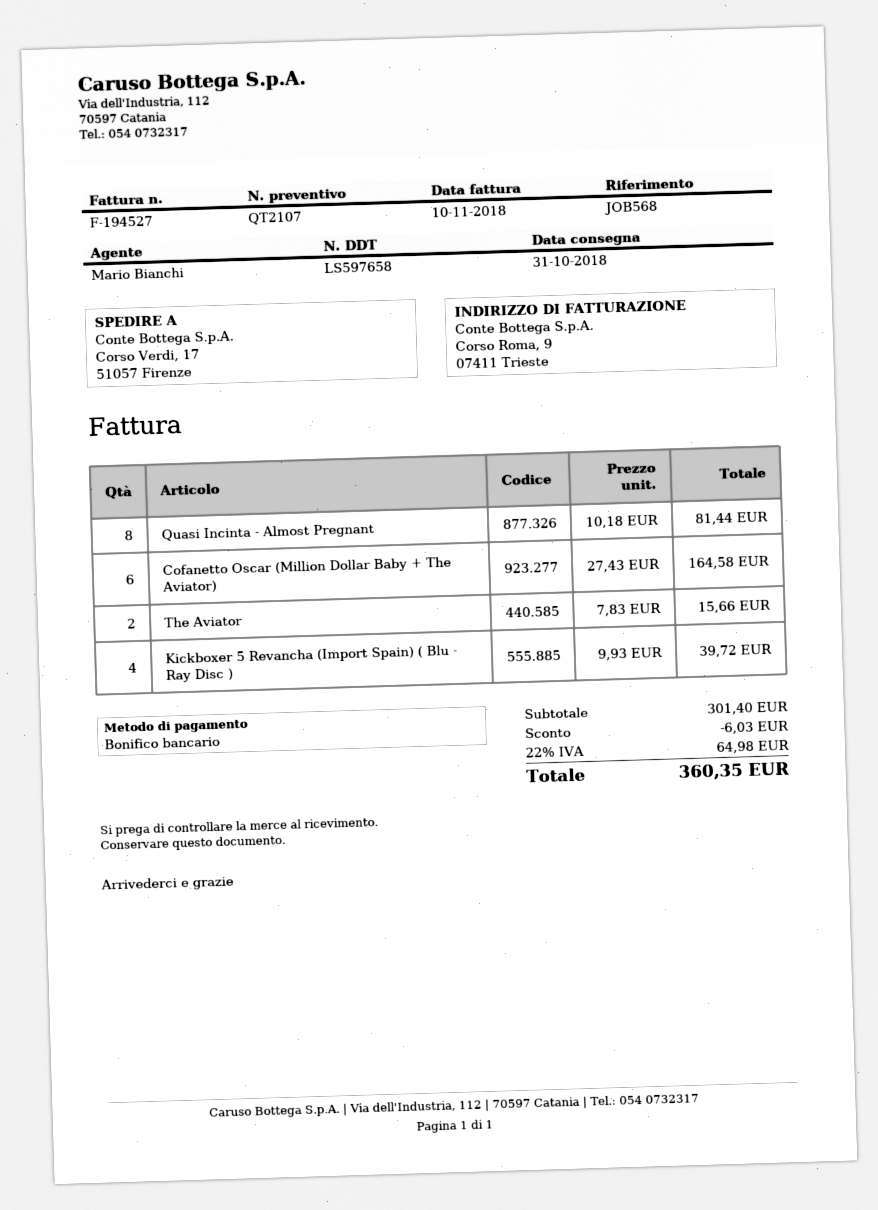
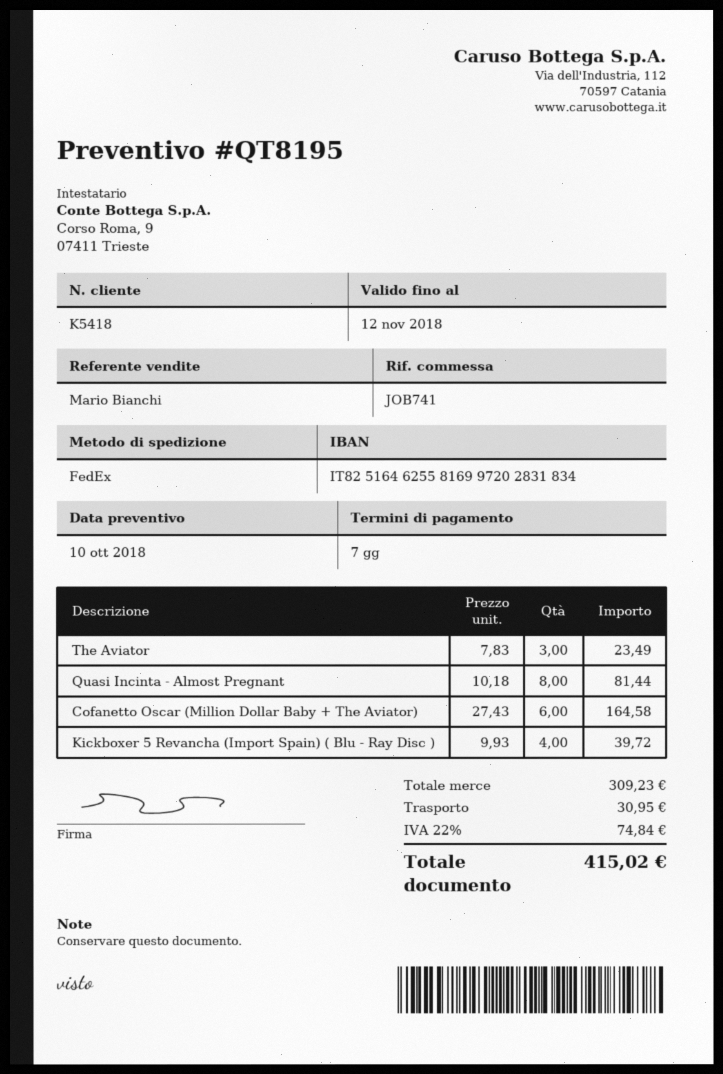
quote number: QT2107 -> QT8195
reference: JOB568 -> JOB741
The Aviator: 2 x 7.83 = 15.66 -> 3 x 7.83 = 23.49
subtotal: 301.40 -> 309.23
discount: 6.03 -> none
shipping: none -> 30.95
tax: 22% = 64.98 -> 22% = 74.84
total: 360.35 -> 415.02

